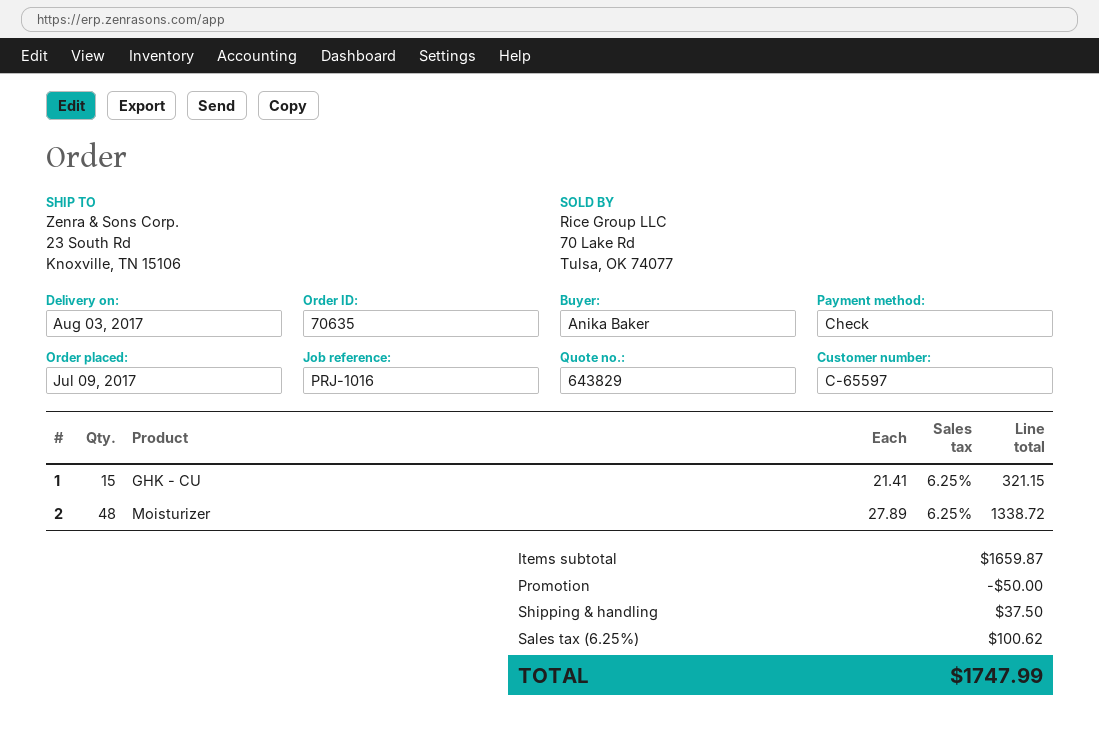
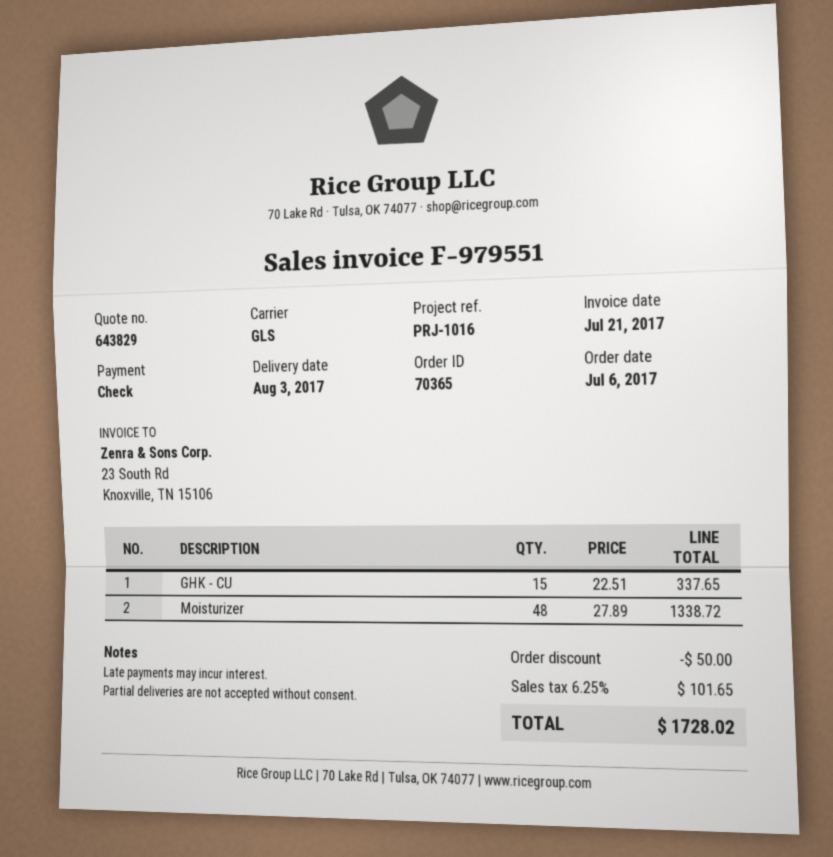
order number: 70635 -> 70365
order date: 2017-07-09 -> 2017-07-06
GHK - CU: 15 x 21.41 = 321.15 -> 15 x 22.51 = 337.65
shipping: 37.50 -> none
tax: 6.25% = 100.62 -> 6.25% = 101.65
total: 1747.99 -> 1728.02

